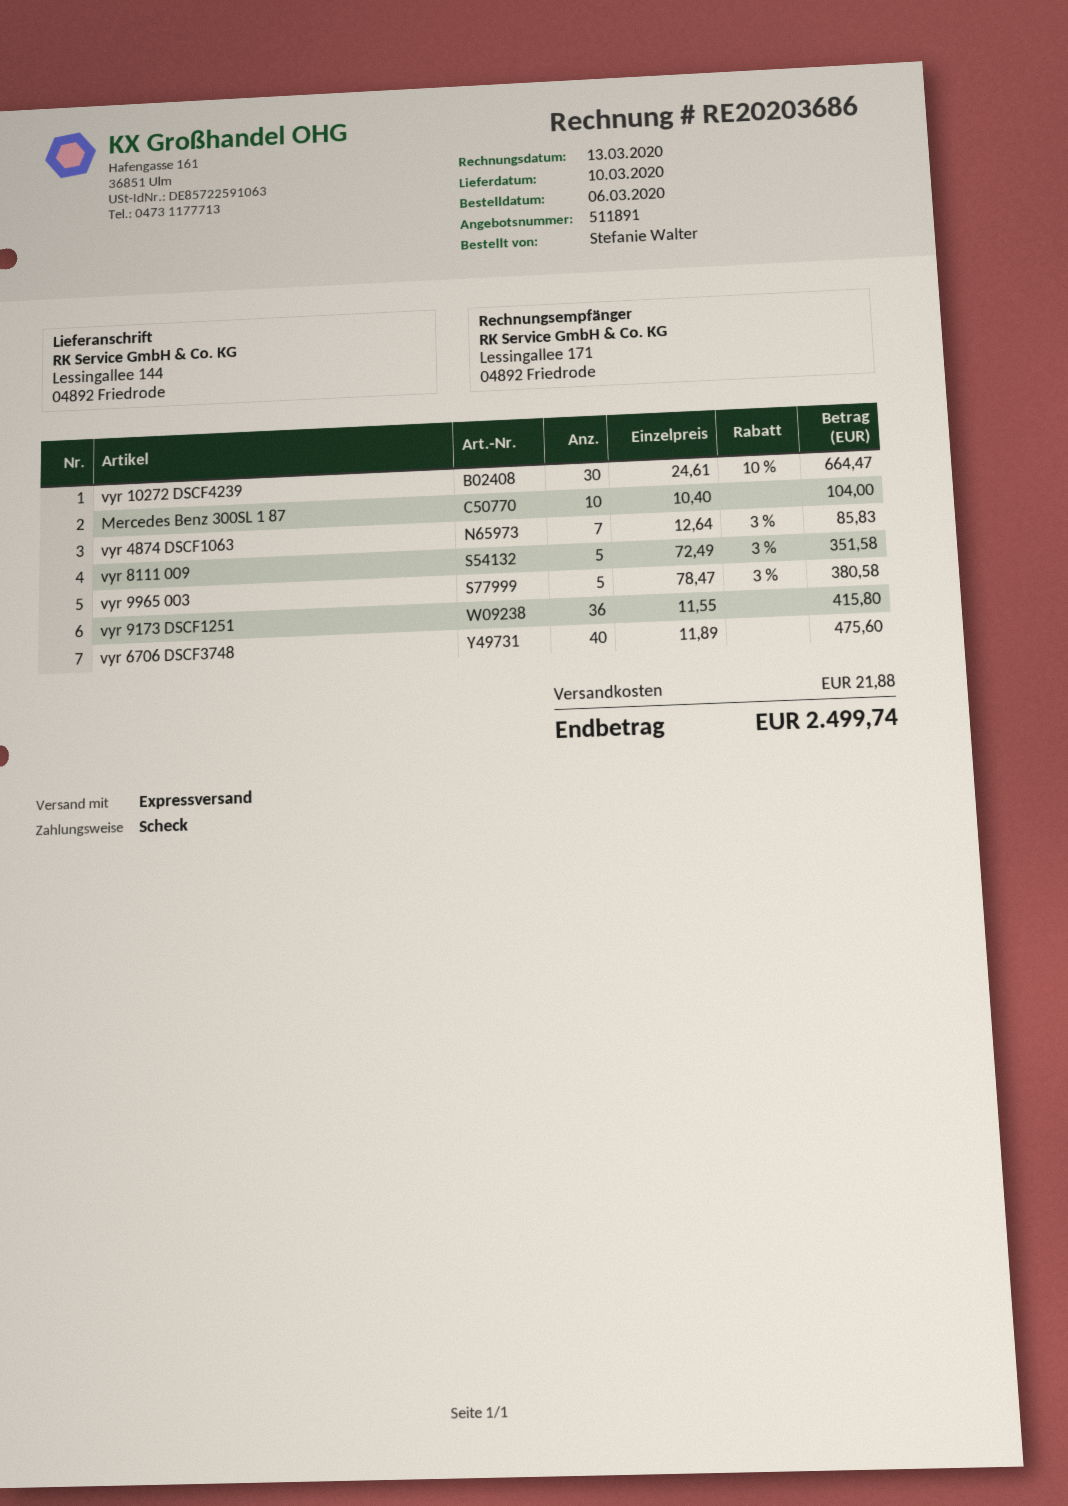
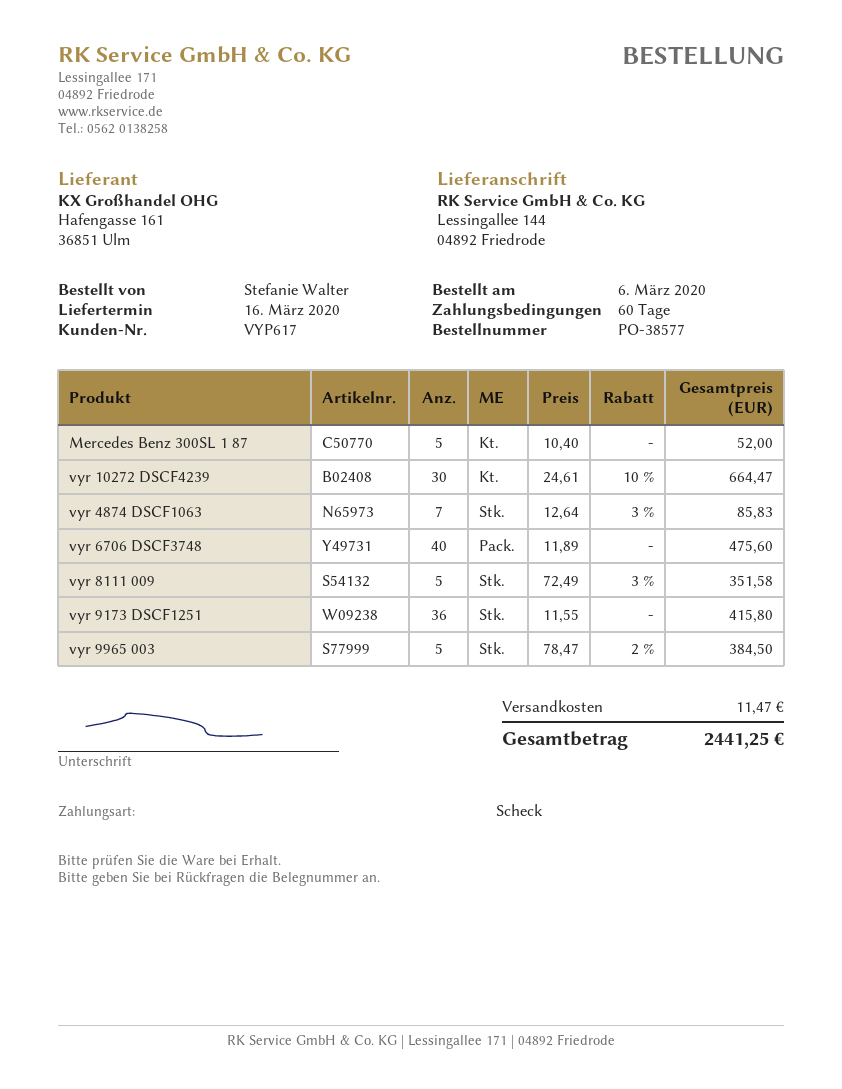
delivery date: 2020-03-10 -> 2020-03-16
Mercedes Benz 300SL 1 87: 10 x 10.40 = 104.00 -> 5 x 10.40 = 52.00
vyr 9965 003: 5 x 78.47 - 3% = 380.58 -> 5 x 78.47 - 2% = 384.50
shipping: 21.88 -> 11.47
total: 2499.74 -> 2441.25

